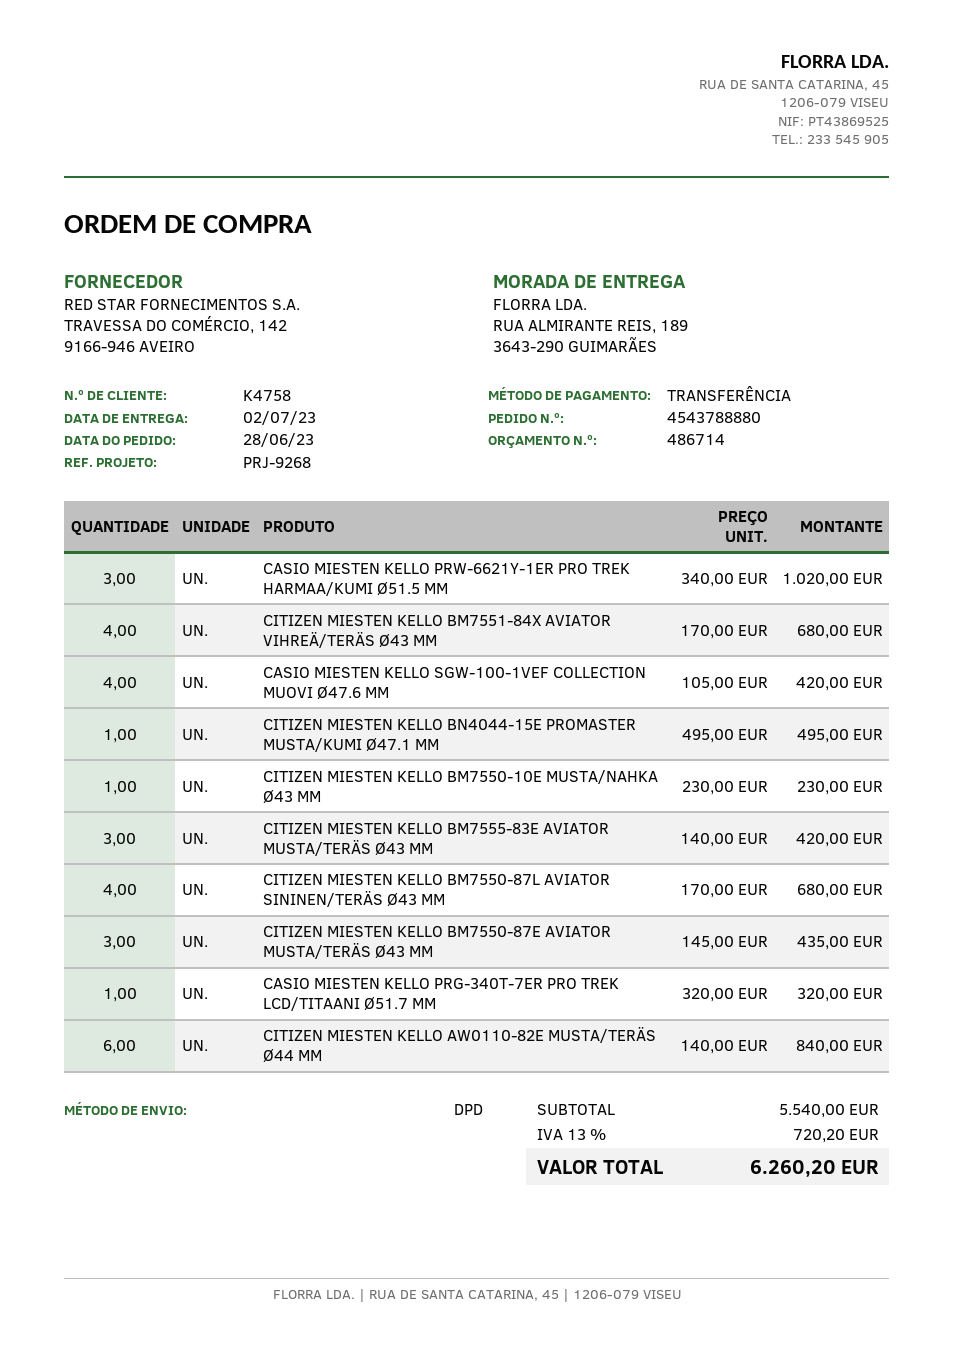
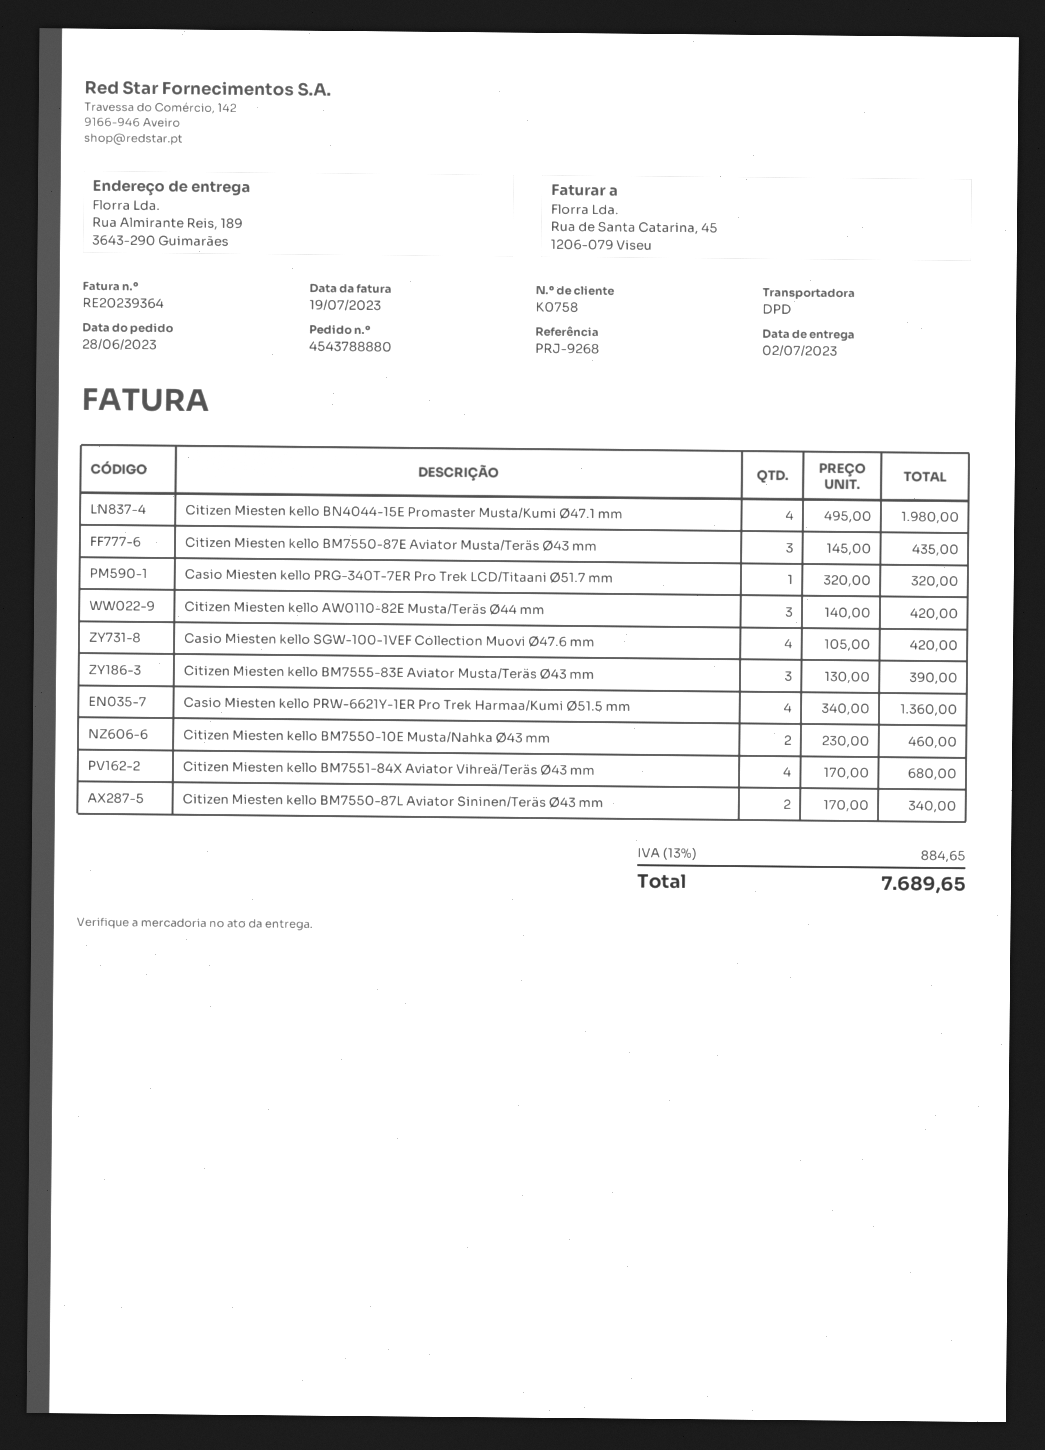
customer number: K4758 -> K0758
CASIO MIESTEN KELLO PRW-6621Y-1ER PRO TREK HARMAA/KUMI Ø51.5 MM: 3 x 340.00 = 1020.00 -> 4 x 340.00 = 1360.00
CITIZEN MIESTEN KELLO BN4044-15E PROMASTER MUSTA/KUMI Ø47.1 MM: 1 x 495.00 = 495.00 -> 4 x 495.00 = 1980.00
CITIZEN MIESTEN KELLO BM7550-10E MUSTA/NAHKA Ø43 MM: 1 x 230.00 = 230.00 -> 2 x 230.00 = 460.00
CITIZEN MIESTEN KELLO BM7555-83E AVIATOR MUSTA/TERÄS Ø43 MM: 3 x 140.00 = 420.00 -> 3 x 130.00 = 390.00
CITIZEN MIESTEN KELLO BM7550-87L AVIATOR SININEN/TERÄS Ø43 MM: 4 x 170.00 = 680.00 -> 2 x 170.00 = 340.00
CITIZEN MIESTEN KELLO AW0110-82E MUSTA/TERÄS Ø44 MM: 6 x 140.00 = 840.00 -> 3 x 140.00 = 420.00
tax: 13% = 720.20 -> 13% = 884.65
total: 6260.20 -> 7689.65

